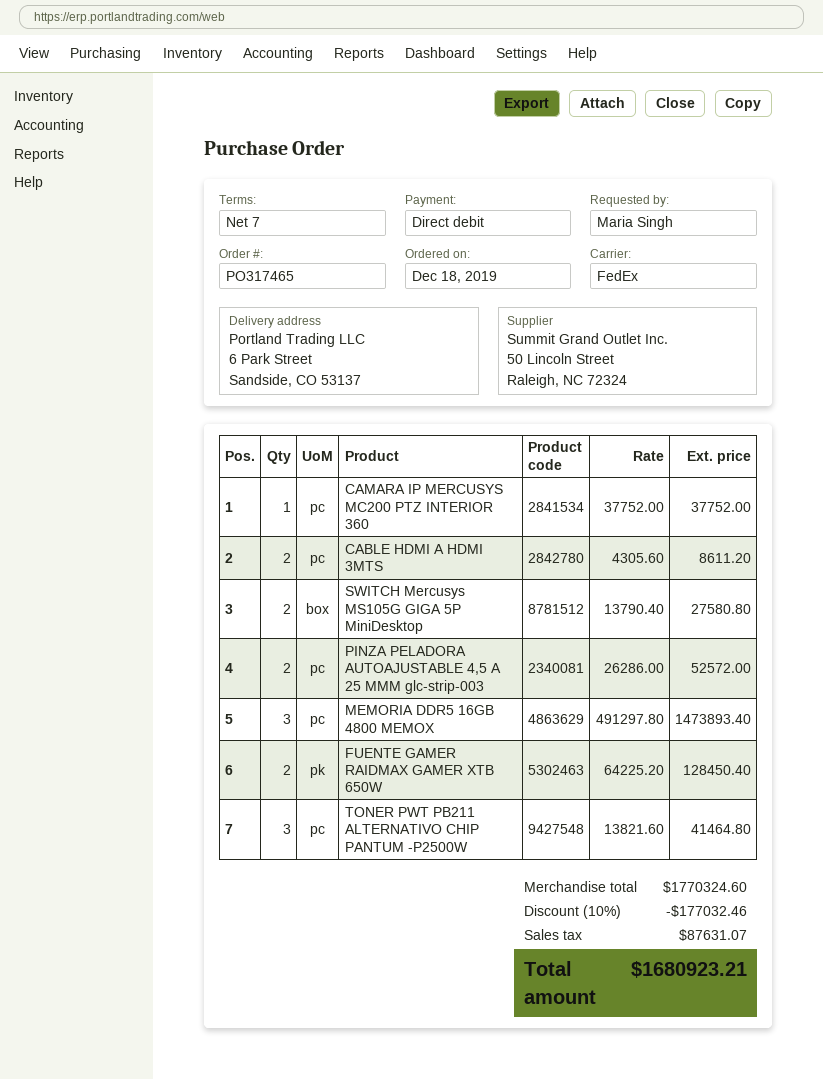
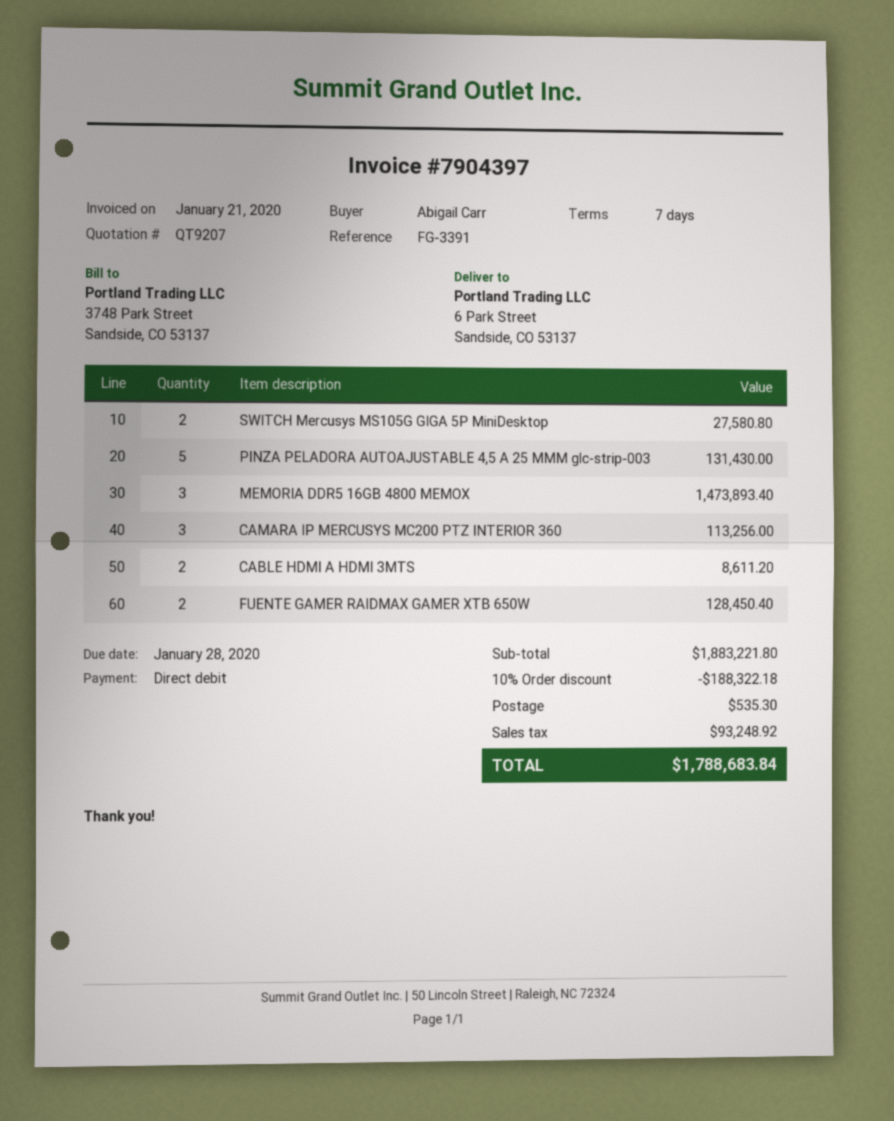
ordered by: Maria Singh -> Abigail Carr
CAMARA IP MERCUSYS MC200 PTZ INTERIOR 360: 1 for 37752.00 -> 3 for 113256.00
PINZA PELADORA AUTOAJUSTABLE 4,5 A 25 MMM glc-strip-003: 2 for 52572.00 -> 5 for 131430.00
TONER PWT PB211 ALTERNATIVO CHIP PANTUM -P2500W: 3 for 41464.80 -> none
subtotal: 1770324.60 -> 1883221.80
discount: 10% = 177032.46 -> 10% = 188322.18
shipping: none -> 535.30
tax: 87631.07 -> 93248.92
total: 1680923.21 -> 1788683.84

